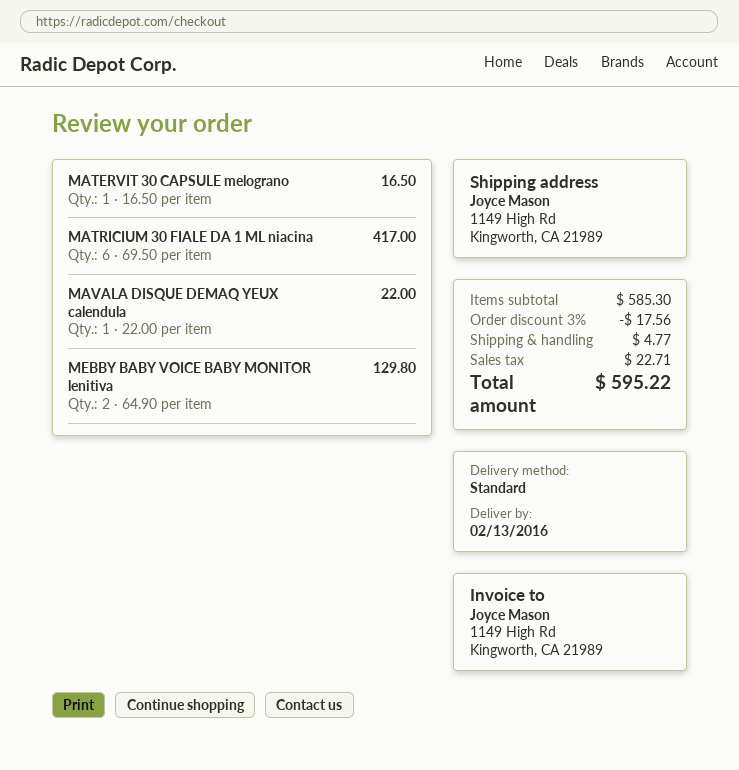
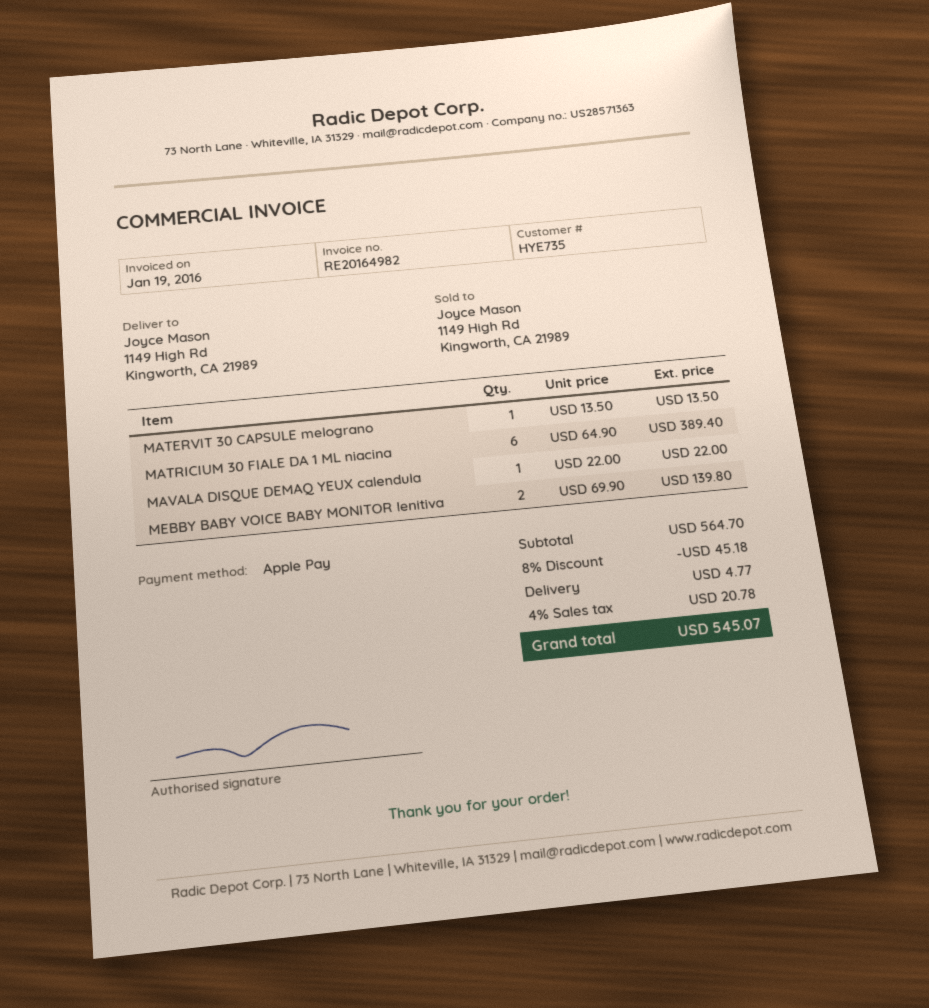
MATERVIT 30 CAPSULE melograno: 1 x 16.50 = 16.50 -> 1 x 13.50 = 13.50
MATRICIUM 30 FIALE DA 1 ML niacina: 6 x 69.50 = 417.00 -> 6 x 64.90 = 389.40
MEBBY BABY VOICE BABY MONITOR lenitiva: 2 x 64.90 = 129.80 -> 2 x 69.90 = 139.80
subtotal: 585.30 -> 564.70
discount: 3% = 17.56 -> 8% = 45.18
tax: 22.71 -> 20.78
total: 595.22 -> 545.07

